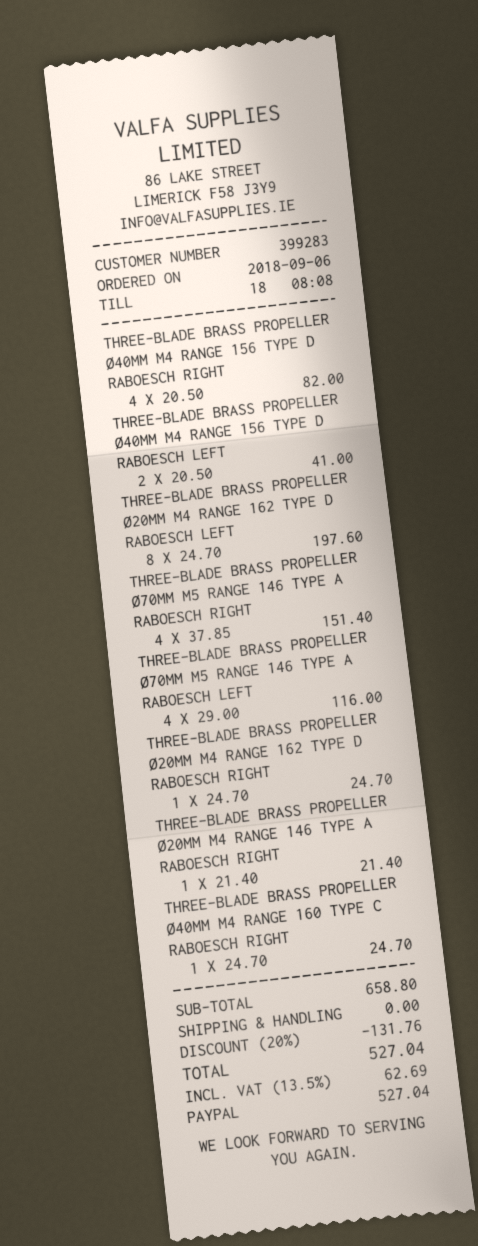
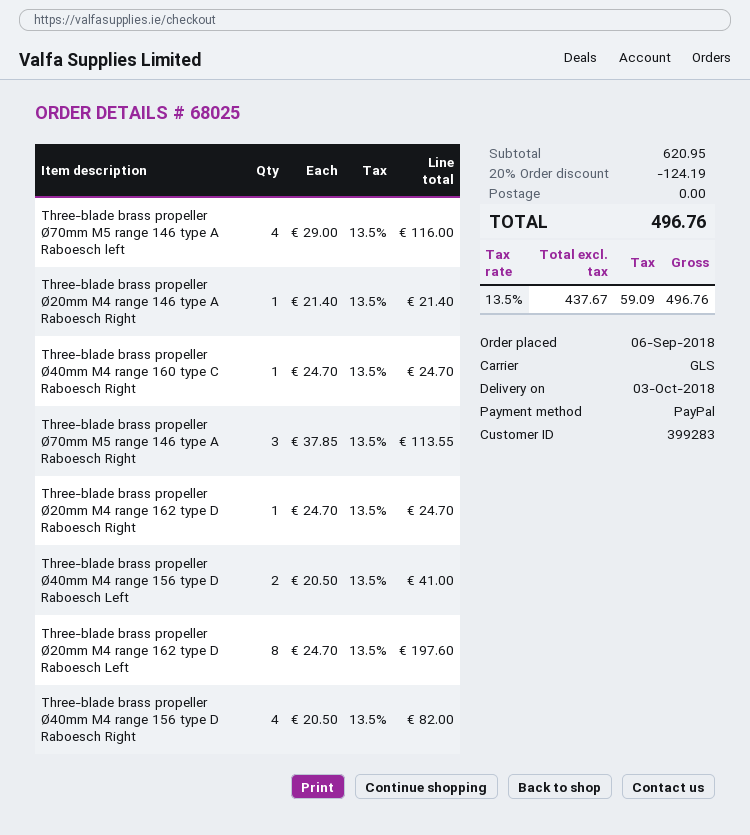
THREE-BLADE BRASS PROPELLER Ø70MM M5 RANGE 146 TYPE A RABOESCH RIGHT: 4 x 37.85 = 151.40 -> 3 x 37.85 = 113.55
subtotal: 658.80 -> 620.95
discount: 20% = 131.76 -> 20% = 124.19
tax: 13.5% = 62.69 -> 13.5% = 59.09
total: 527.04 -> 496.76

